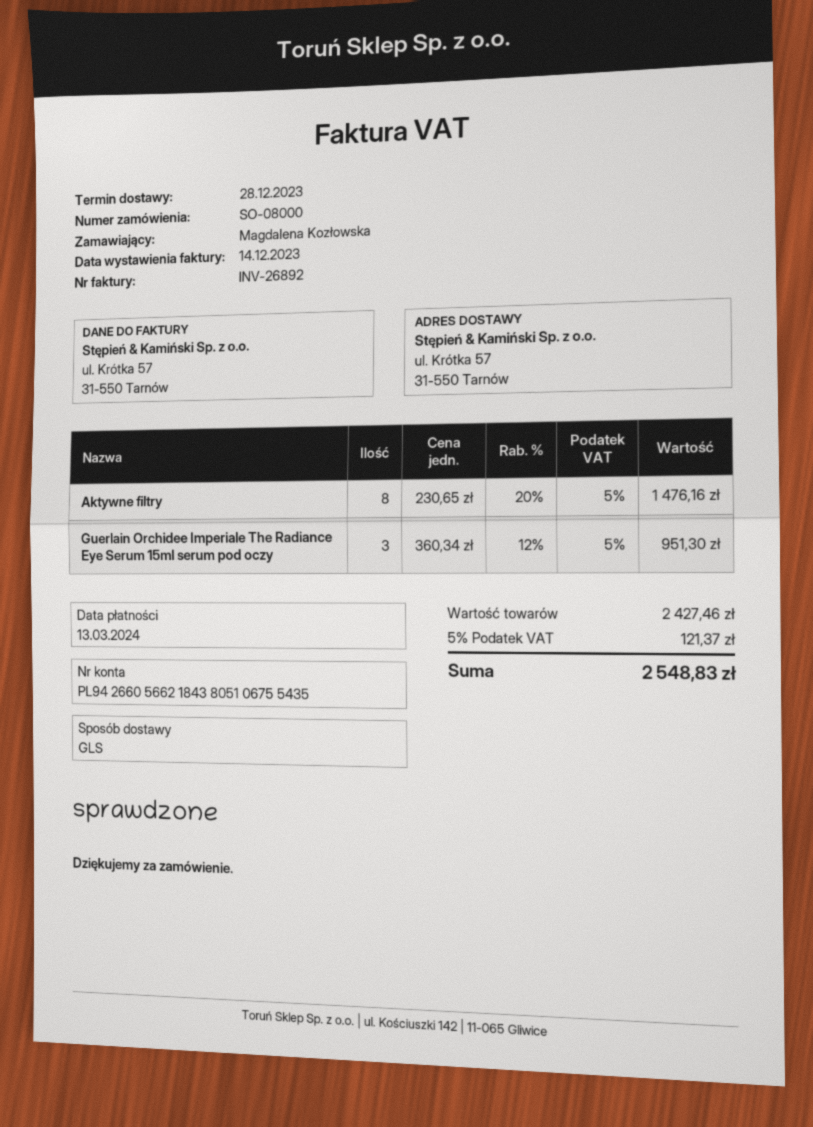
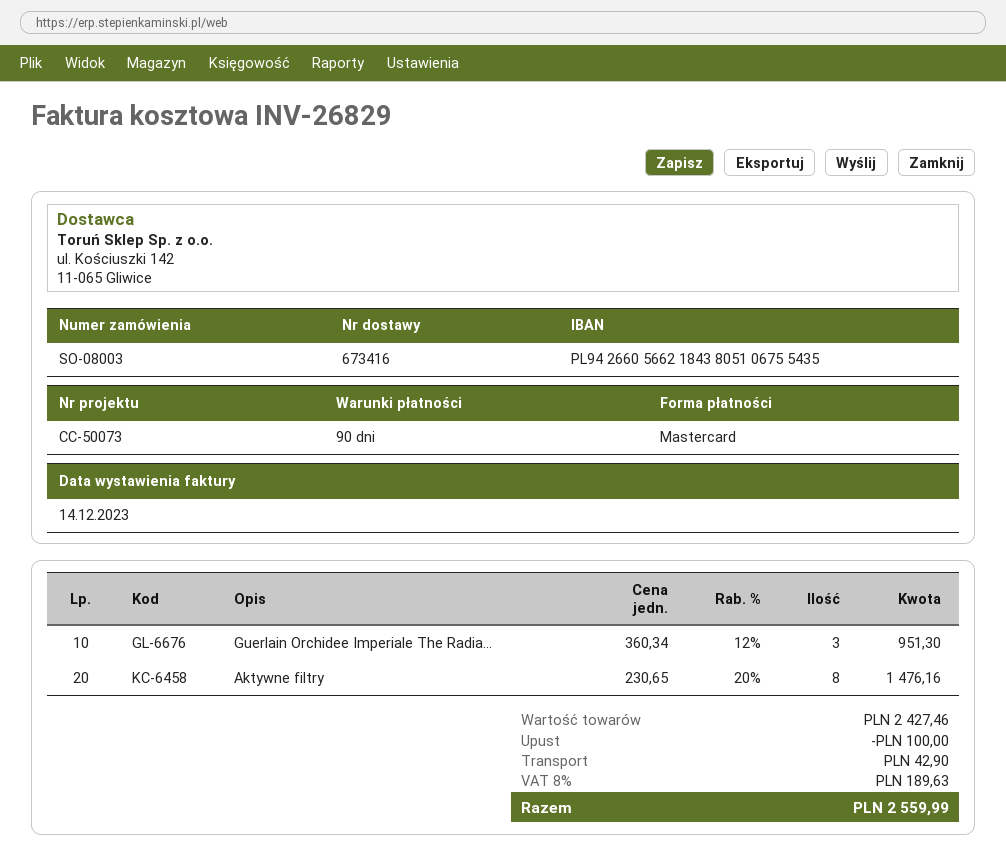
order number: SO-08000 -> SO-08003
invoice number: INV-26892 -> INV-26829
discount: none -> 100.00
shipping: none -> 42.90
tax: 5% = 121.37 -> 8% = 189.63
total: 2548.83 -> 2559.99

